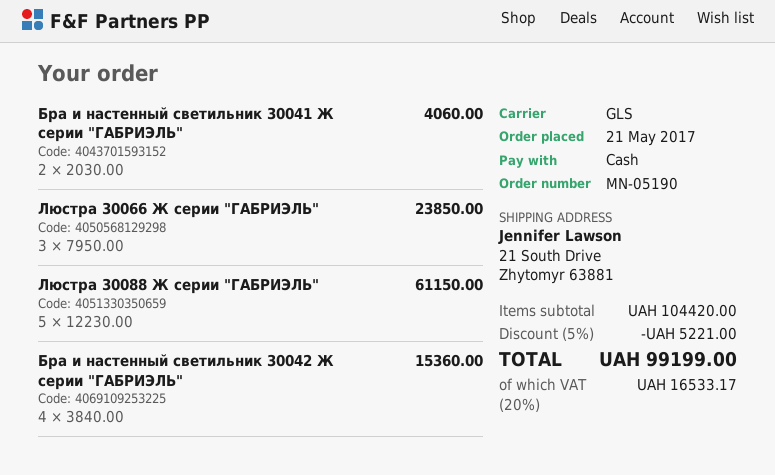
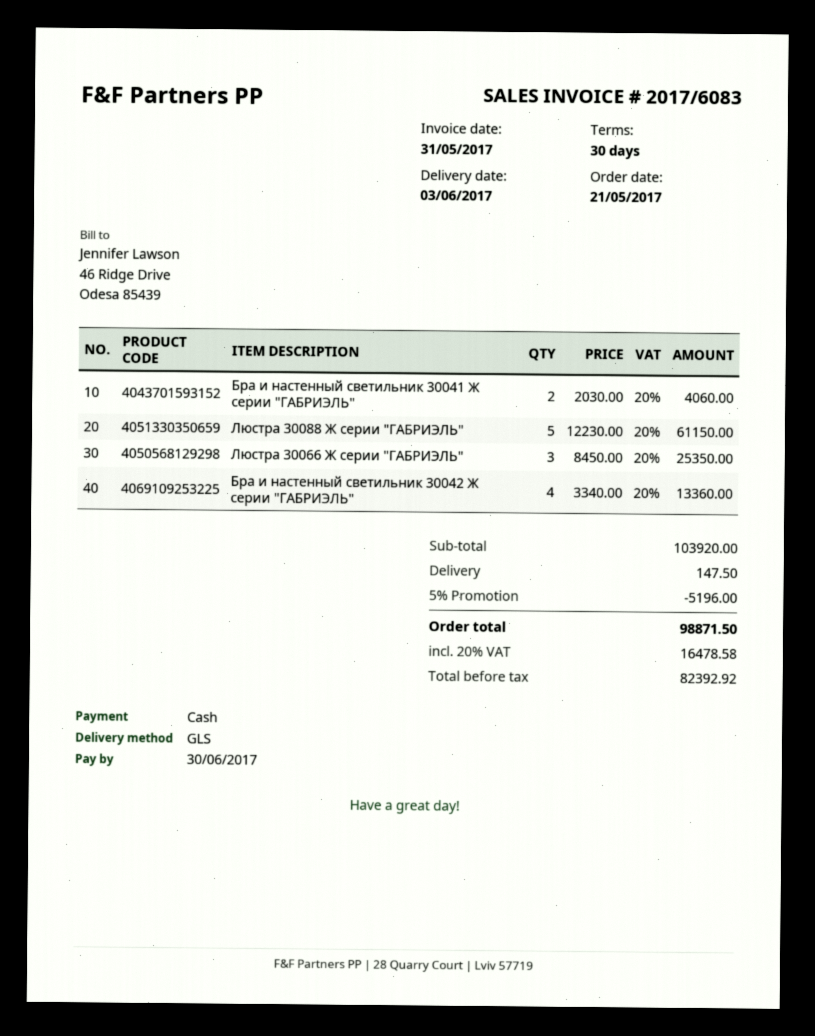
Люстра 30066 Ж серии "ГАБРИЭЛЬ": 3 x 7950.00 = 23850.00 -> 3 x 8450.00 = 25350.00
Бра и настенный светильник 30042 Ж серии "ГАБРИЭЛЬ": 4 x 3840.00 = 15360.00 -> 4 x 3340.00 = 13360.00
subtotal: 104420.00 -> 103920.00
discount: 5% = 5221.00 -> 5% = 5196.00
shipping: none -> 147.50
tax: 20% = 16533.17 -> 20% = 16478.58
total: 99199.00 -> 98871.50

